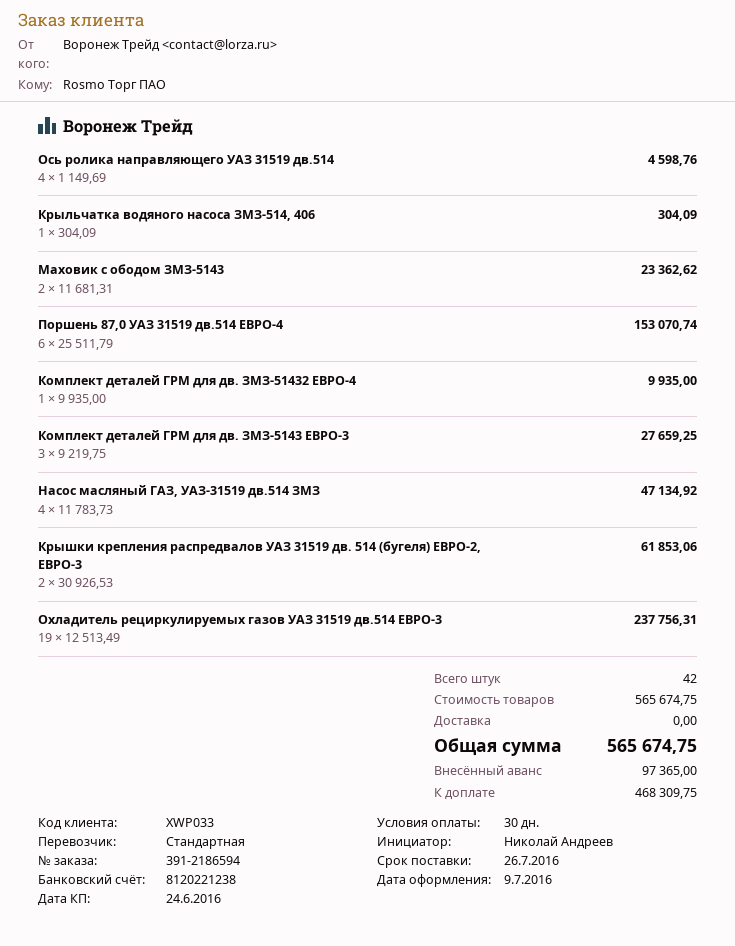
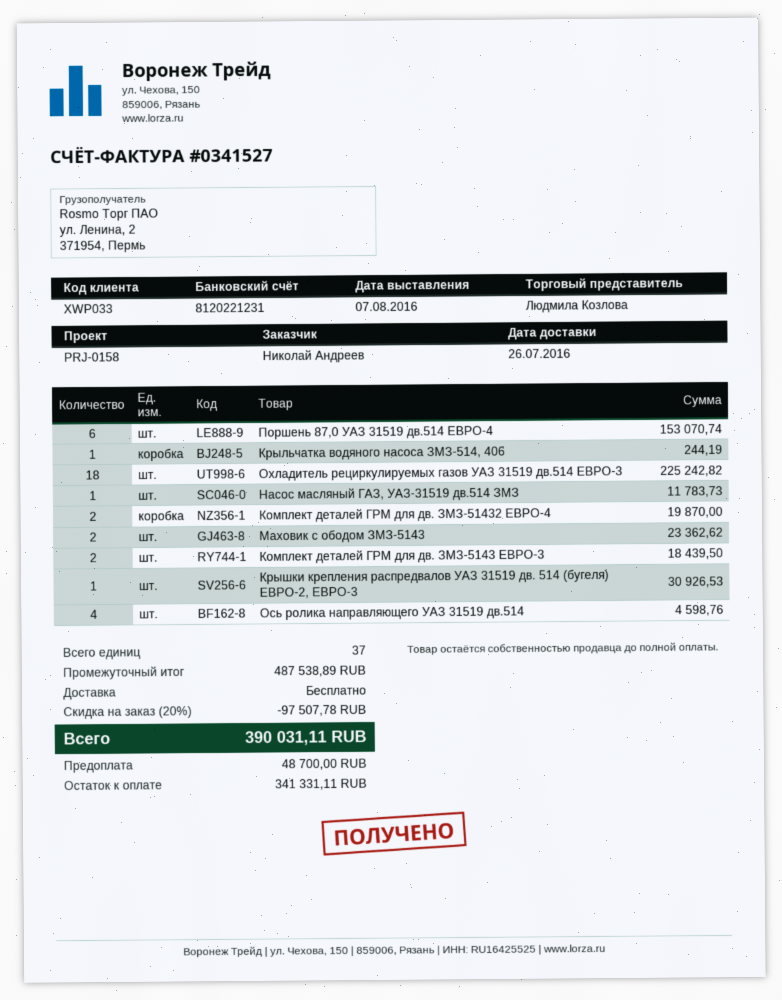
bank account: 8120221238 -> 8120221231
Крыльчатка водяного насоса ЗМЗ-514, 406: 1 for 304.09 -> 1 for 244.19
Комплект деталей ГРМ для дв. ЗМЗ-51432 ЕВРО-4: 1 for 9935.00 -> 2 for 19870.00
Комплект деталей ГРМ для дв. ЗМЗ-5143 ЕВРО-3: 3 for 27659.25 -> 2 for 18439.50
Насос масляный ГАЗ, УАЗ-31519 дв.514 ЗМЗ: 4 for 47134.92 -> 1 for 11783.73
Крышки крепления распредвалов УАЗ 31519 дв. 514 (бугеля) ЕВРО-2, ЕВРО-3: 2 for 61853.06 -> 1 for 30926.53
Охладитель рециркулируемых газов УАЗ 31519 дв.514 ЕВРО-3: 19 for 237756.31 -> 18 for 225242.82
total quantity: 42 -> 37
subtotal: 565674.75 -> 487538.89
discount: none -> 20% = 97507.78
total: 565674.75 -> 390031.11
deposit: 97365.00 -> 48700.00
balance: 468309.75 -> 341331.11

